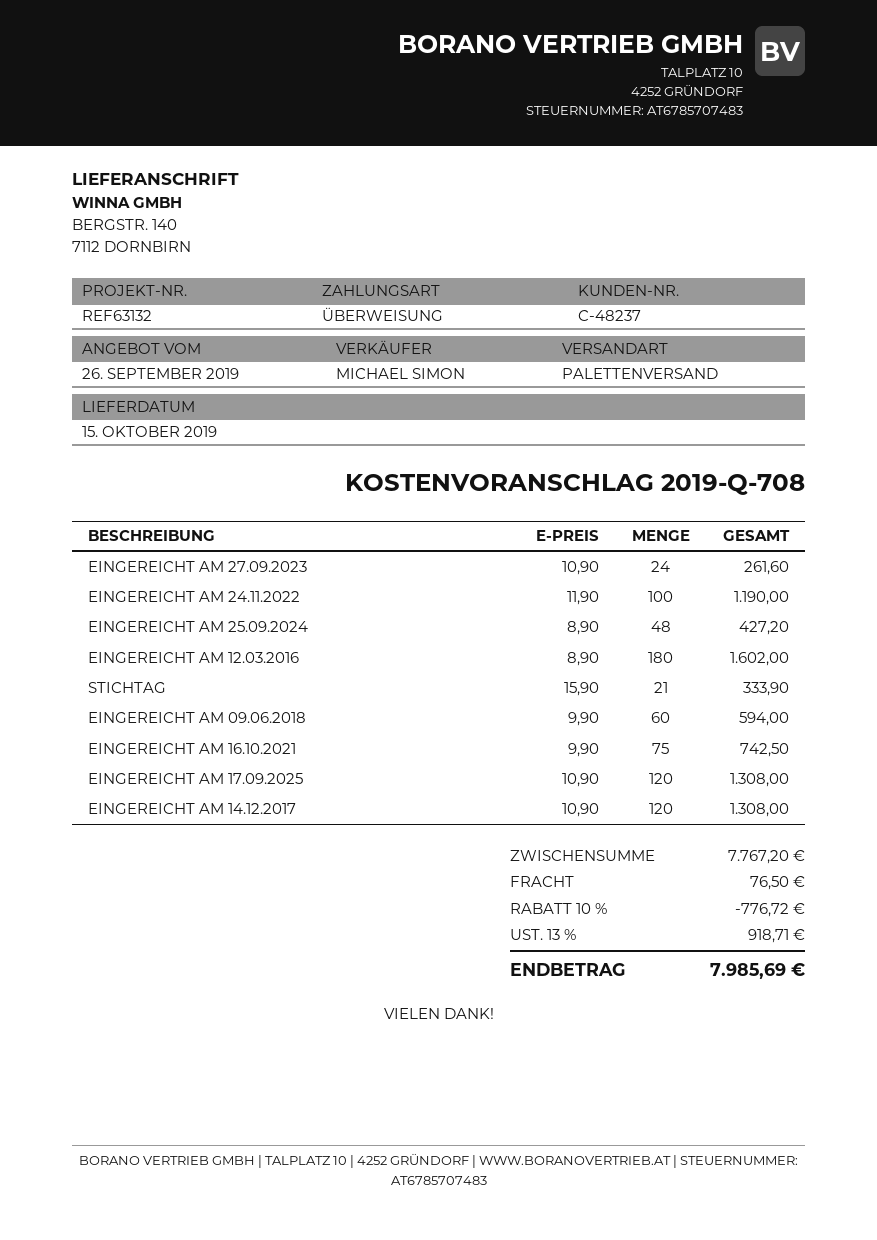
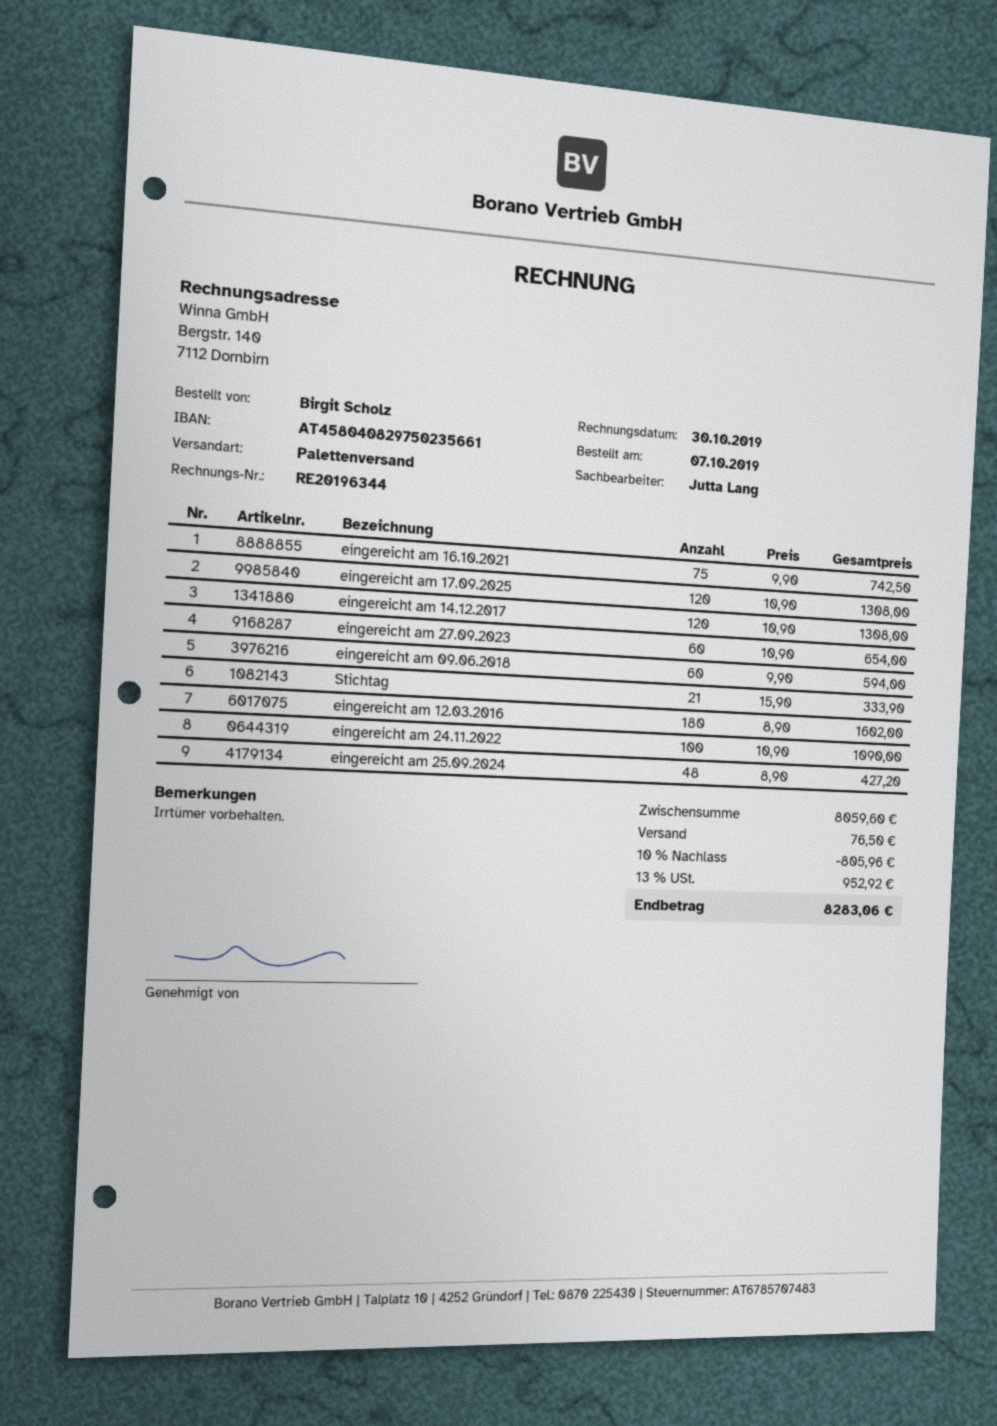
sales rep: MICHAEL SIMON -> Jutta Lang
EINGEREICHT AM 27.09.2023: 24 x 10.90 = 261.60 -> 60 x 10.90 = 654.00
EINGEREICHT AM 24.11.2022: 100 x 11.90 = 1190.00 -> 100 x 10.90 = 1090.00
subtotal: 7767.20 -> 8059.60
discount: 10% = 776.72 -> 10% = 805.96
tax: 13% = 918.71 -> 13% = 952.92
total: 7985.69 -> 8283.06

